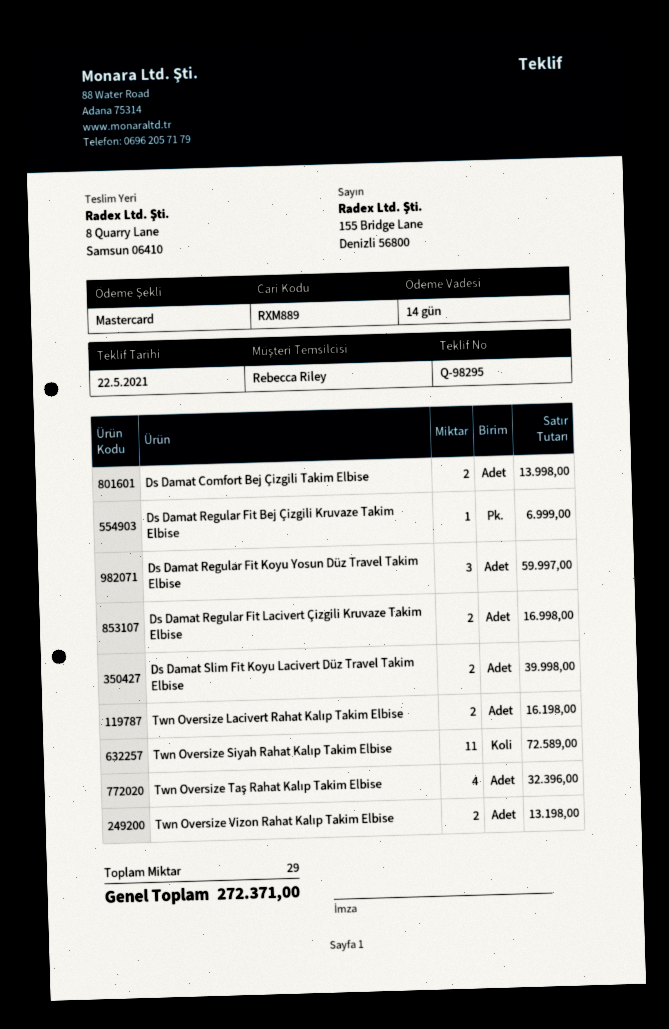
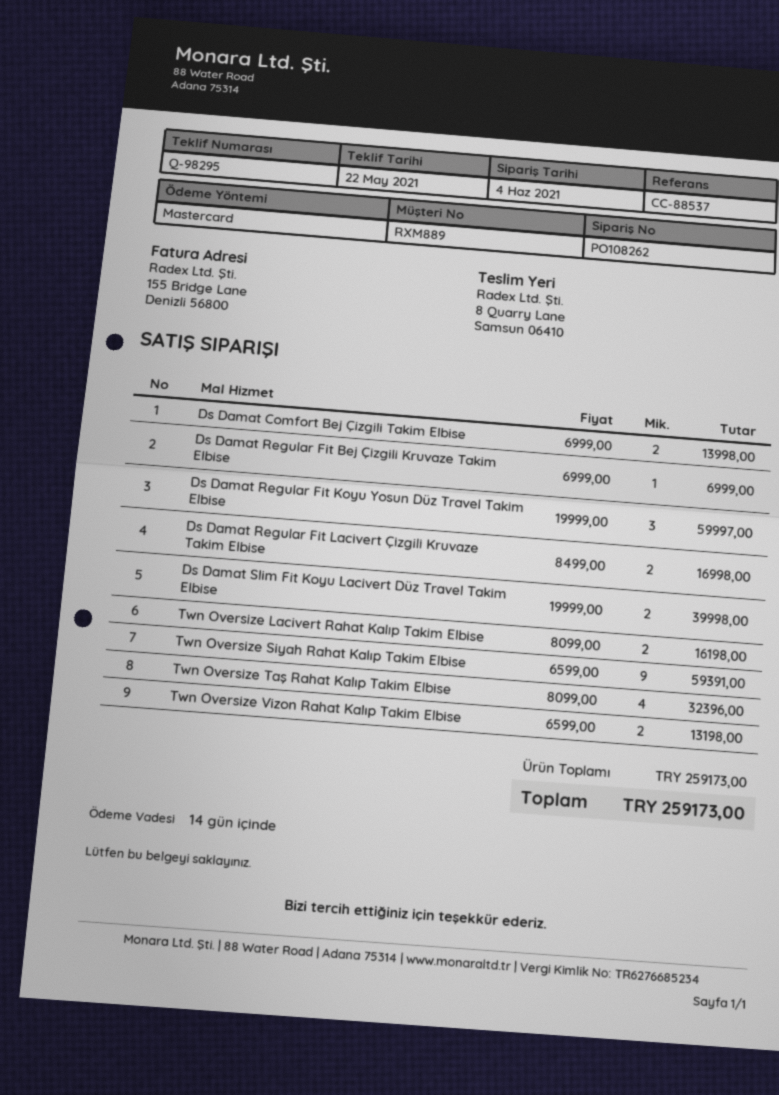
Twn Oversize Siyah Rahat Kalıp Takim Elbise: 11 for 72589.00 -> 9 for 59391.00
total: 272371.00 -> 259173.00

